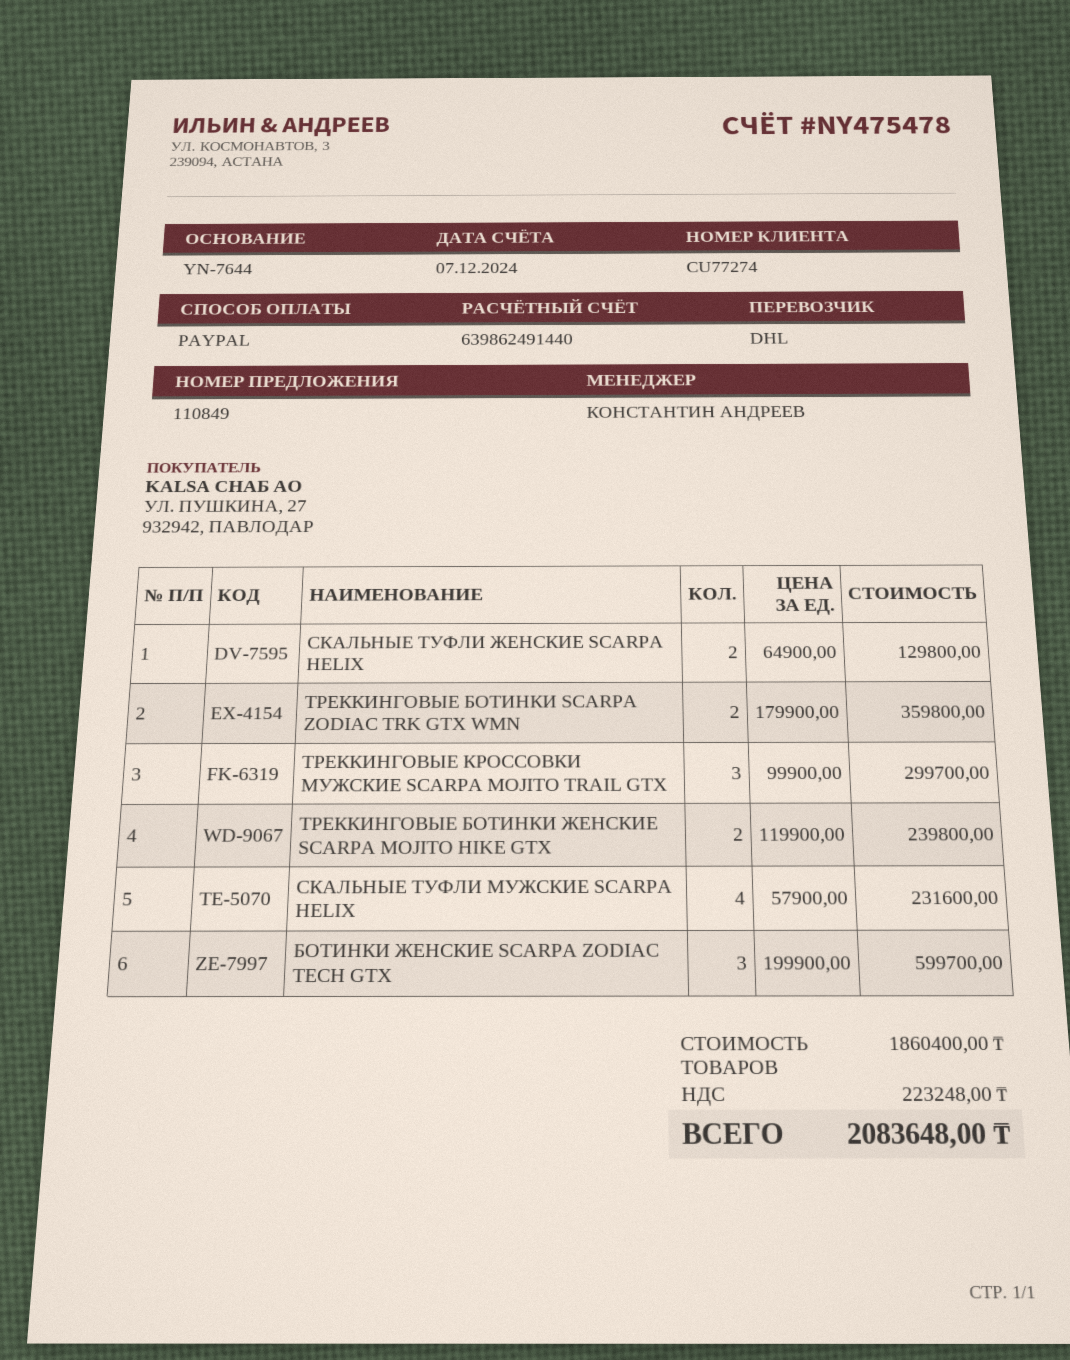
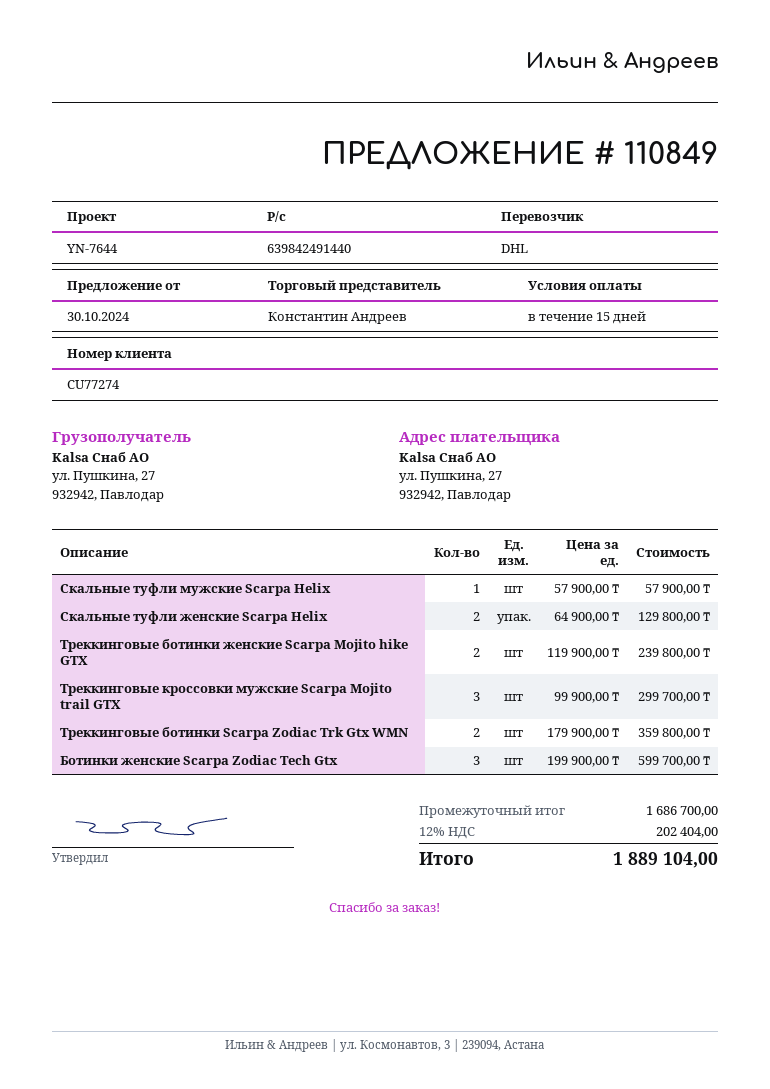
bank account: 639862491440 -> 639842491440
СКАЛЬНЫЕ ТУФЛИ МУЖСКИЕ SCARPA HELIX: 4 x 57900.00 = 231600.00 -> 1 x 57900.00 = 57900.00
subtotal: 1860400.00 -> 1686700.00
tax: 223248.00 -> 202404.00
total: 2083648.00 -> 1889104.00

